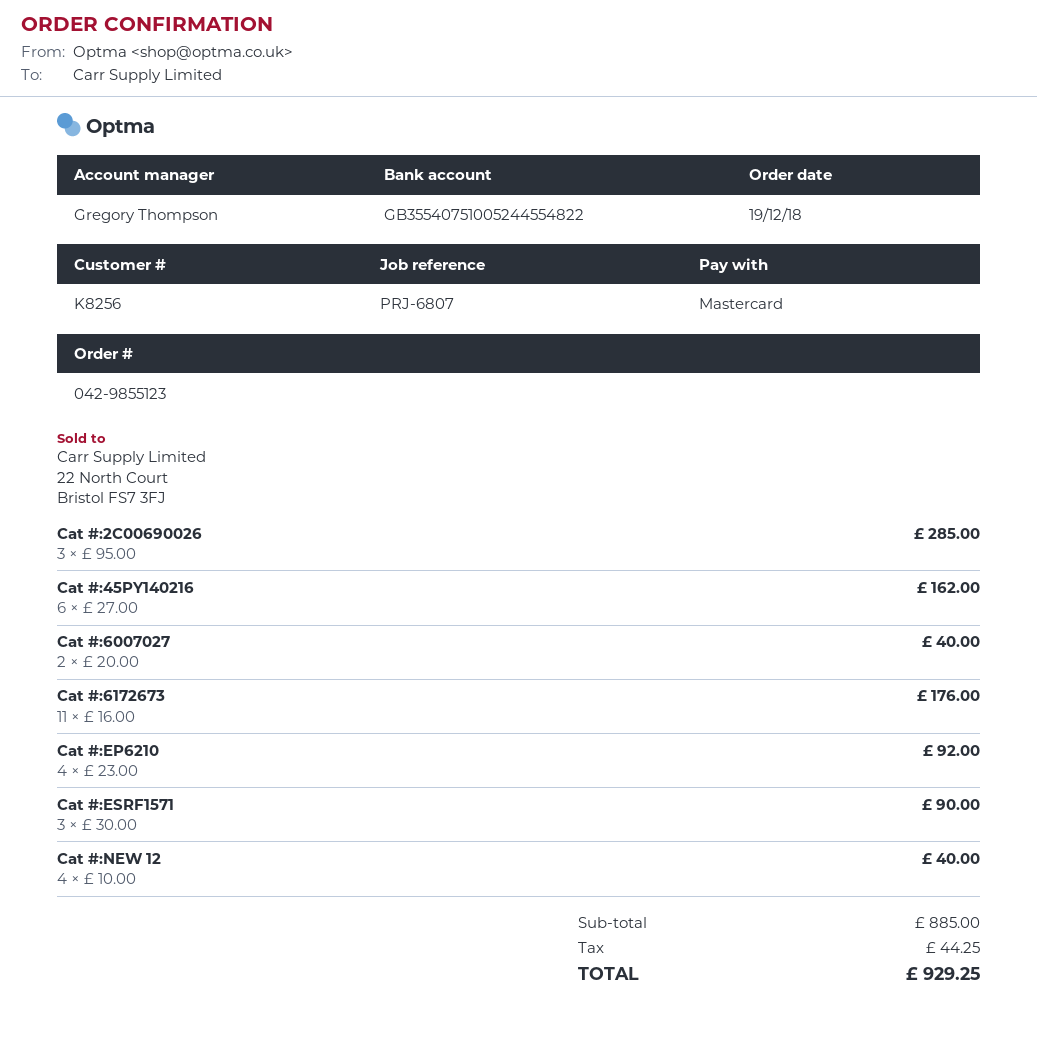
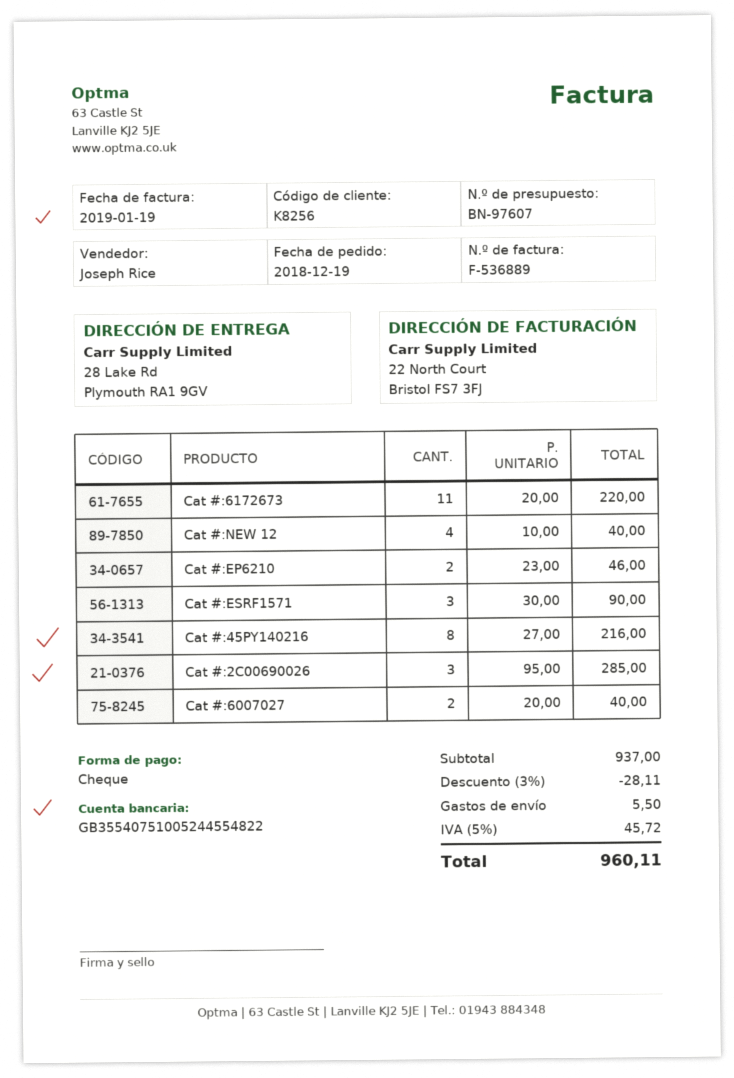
sales rep: Gregory Thompson -> Joseph Rice
payment method: Mastercard -> cheque
Cat #:45PY140216: 6 x 27.00 = 162.00 -> 8 x 27.00 = 216.00
Cat #:6172673: 11 x 16.00 = 176.00 -> 11 x 20.00 = 220.00
Cat #:EP6210: 4 x 23.00 = 92.00 -> 2 x 23.00 = 46.00
subtotal: 885.00 -> 937.00
discount: none -> 3% = 28.11
shipping: none -> 5.50
tax: 44.25 -> 45.72
total: 929.25 -> 960.11

